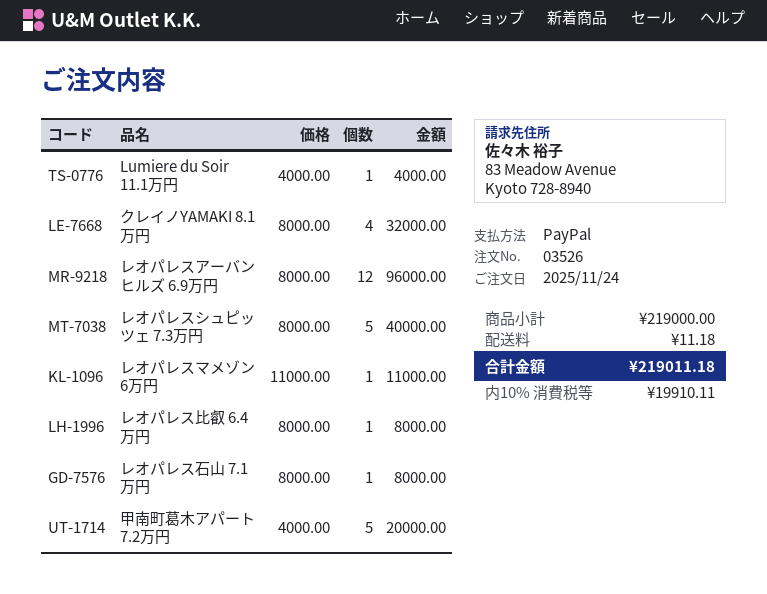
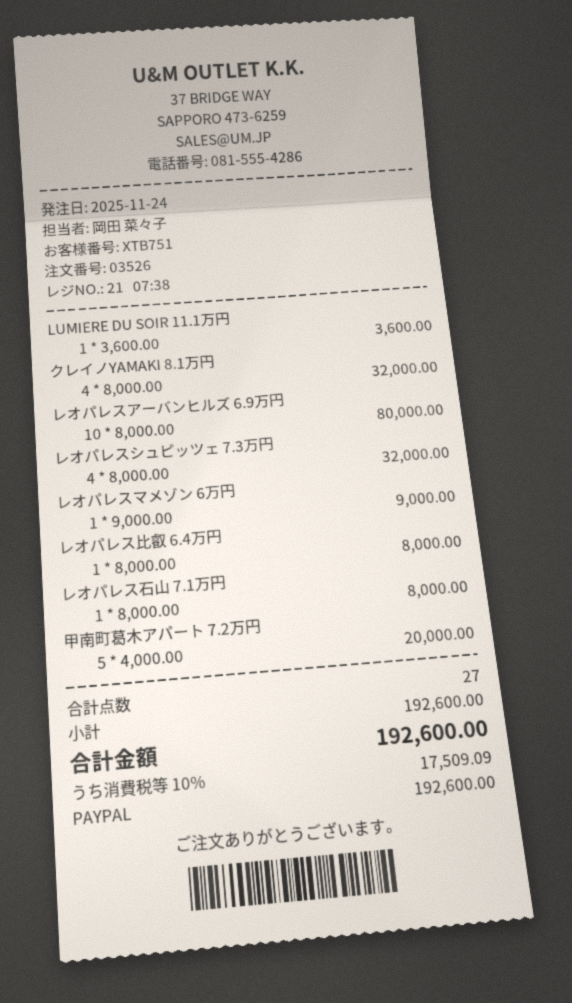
Lumiere du Soir 11.1万円: 1 x 4000.00 = 4000.00 -> 1 x 3600.00 = 3600.00
レオパレスアーバンヒルズ 6.9万円: 12 x 8000.00 = 96000.00 -> 10 x 8000.00 = 80000.00
レオパレスシュピッツェ 7.3万円: 5 x 8000.00 = 40000.00 -> 4 x 8000.00 = 32000.00
レオパレスマメゾン 6万円: 1 x 11000.00 = 11000.00 -> 1 x 9000.00 = 9000.00
subtotal: 219000.00 -> 192600.00
shipping: 11.18 -> none
tax: 10% = 19910.11 -> 10% = 17509.09
total: 219011.18 -> 192600.00

